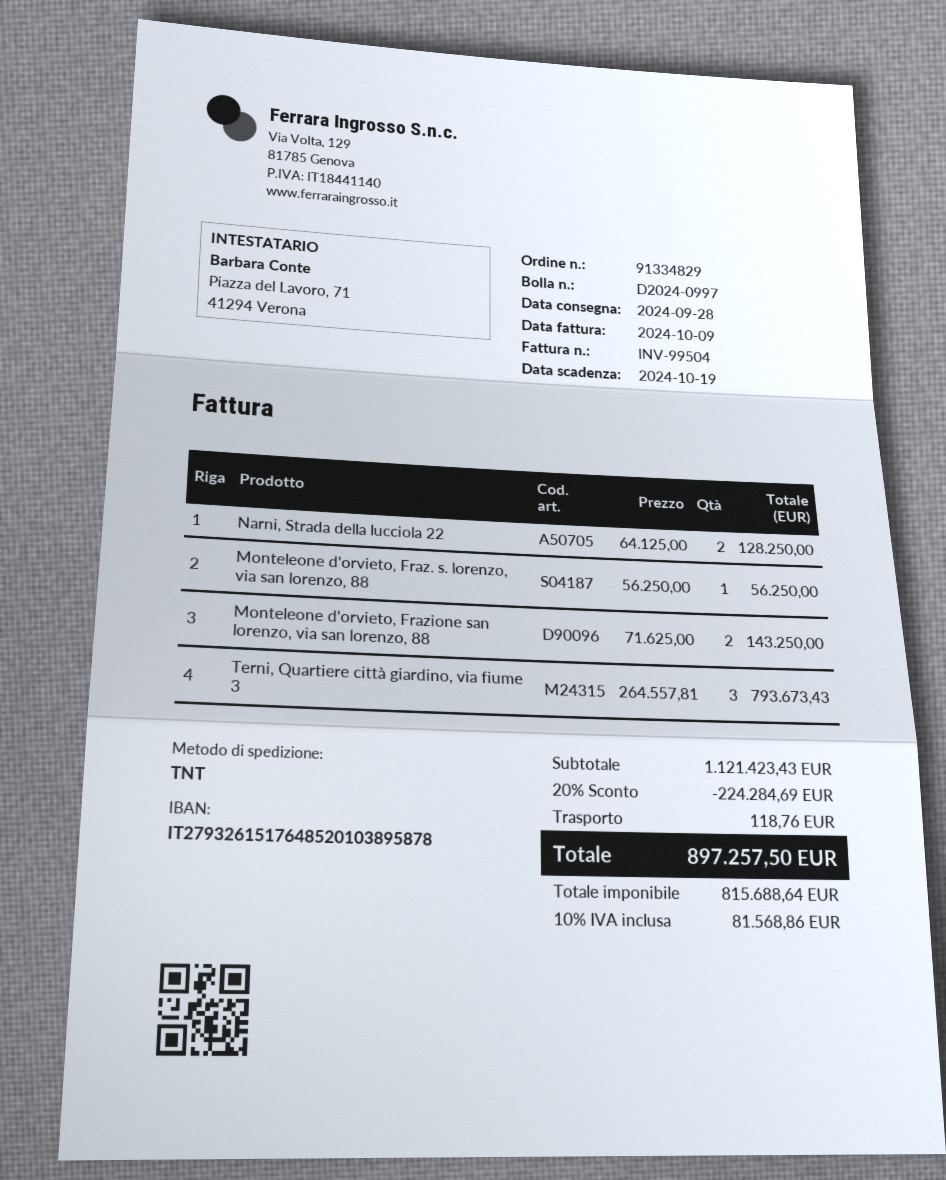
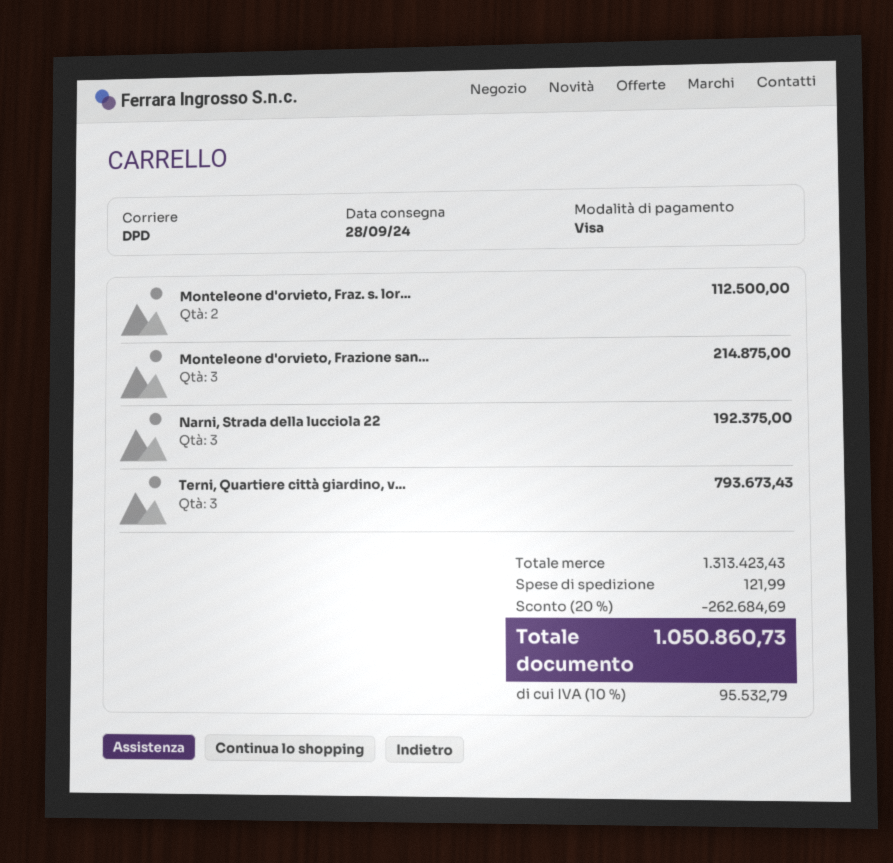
shipping method: TNT -> DPD
Narni, Strada della lucciola 22: 2 for 128250.00 -> 3 for 192375.00
Monteleone d'orvieto, Fraz. s. lorenzo, via san lorenzo, 88: 1 for 56250.00 -> 2 for 112500.00
Monteleone d'orvieto, Frazione san lorenzo, via san lorenzo, 88: 2 for 143250.00 -> 3 for 214875.00
subtotal: 1121423.43 -> 1313423.43
discount: 20% = 224284.69 -> 20% = 262684.69
shipping: 118.76 -> 121.99
tax: 10% = 81568.86 -> 10% = 95532.79
total: 897257.50 -> 1050860.73

